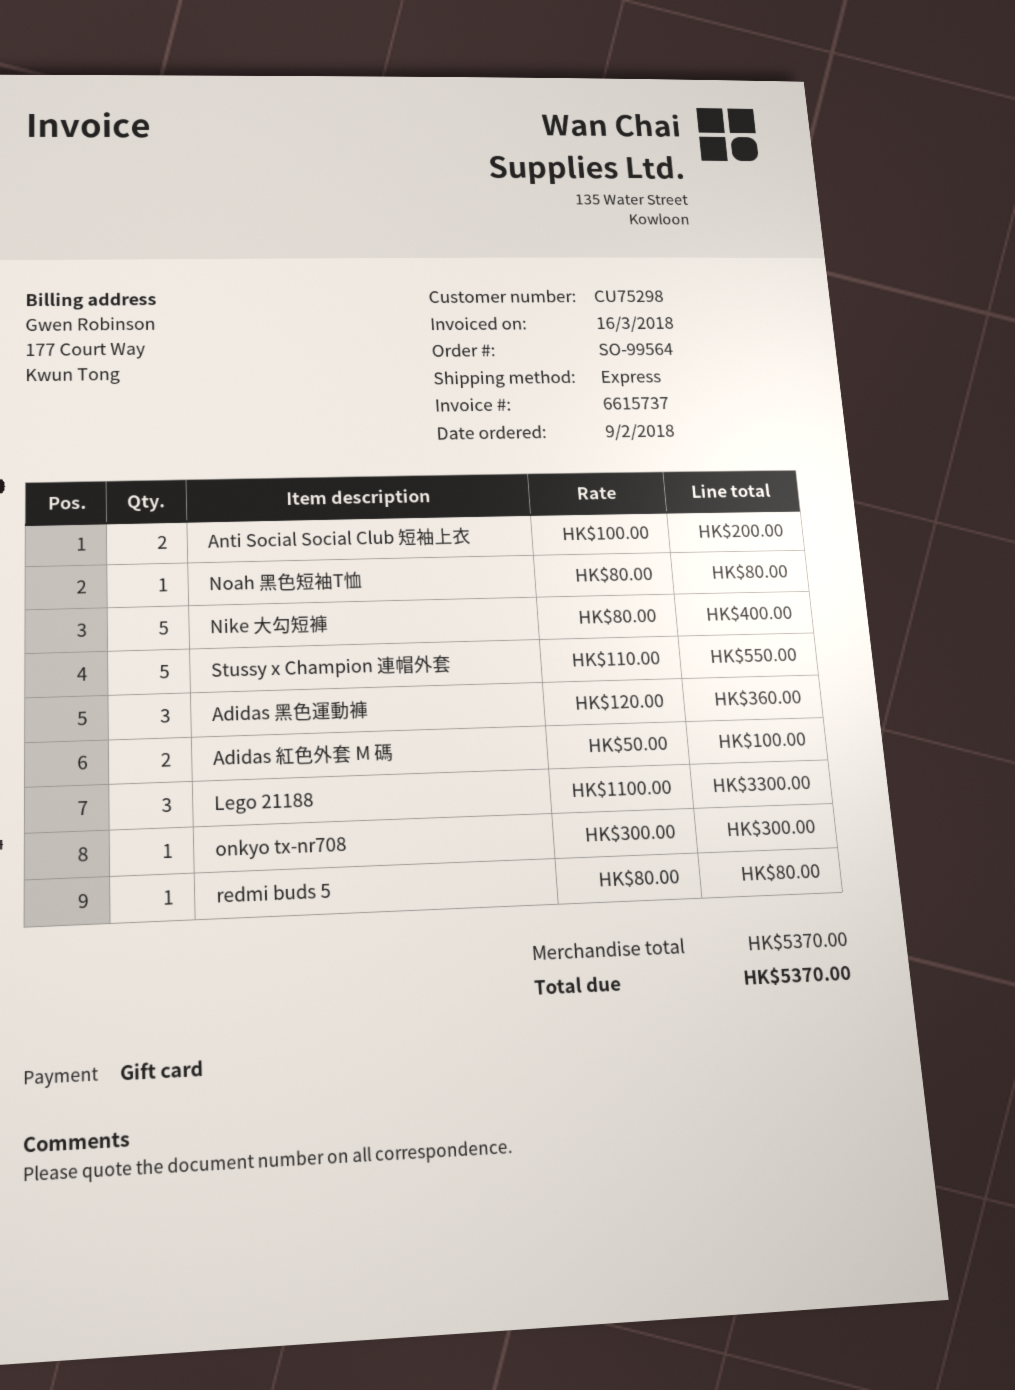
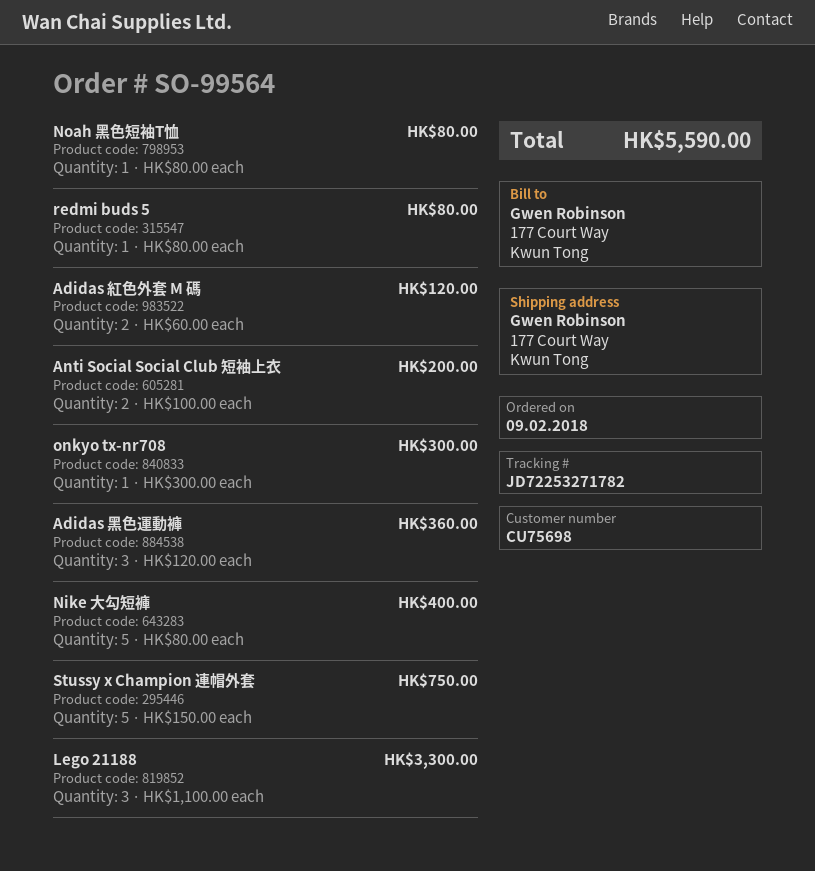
customer number: CU75298 -> CU75698
Stussy x Champion 連帽外套: 5 x 110.00 = 550.00 -> 5 x 150.00 = 750.00
Adidas 紅色外套 M 碼: 2 x 50.00 = 100.00 -> 2 x 60.00 = 120.00
total: 5370.00 -> 5590.00

